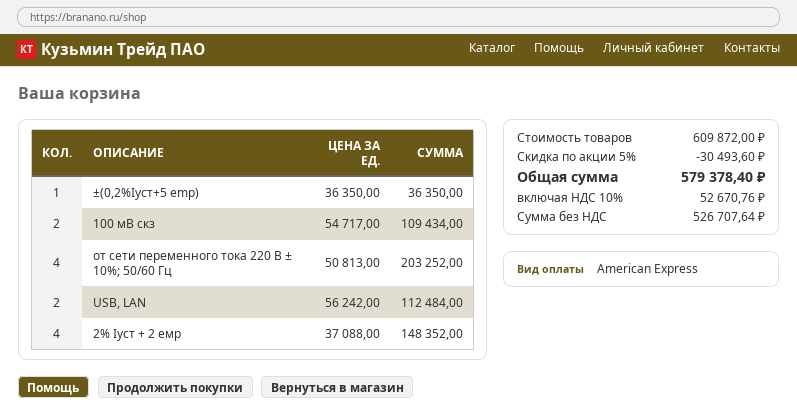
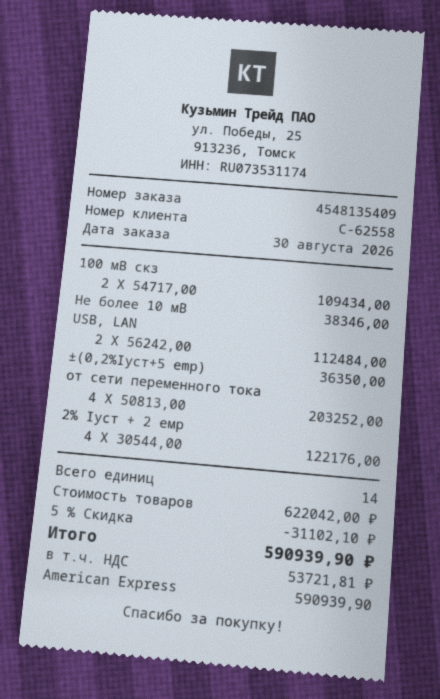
2% Iуст + 2 емр: 4 x 37088.00 = 148352.00 -> 4 x 30544.00 = 122176.00
Не более 10 мВ: none -> 1 x 38346.00 = 38346.00
subtotal: 609872.00 -> 622042.00
discount: 5% = 30493.60 -> 5% = 31102.10
tax: 52670.76 -> 53721.81
total: 579378.40 -> 590939.90

